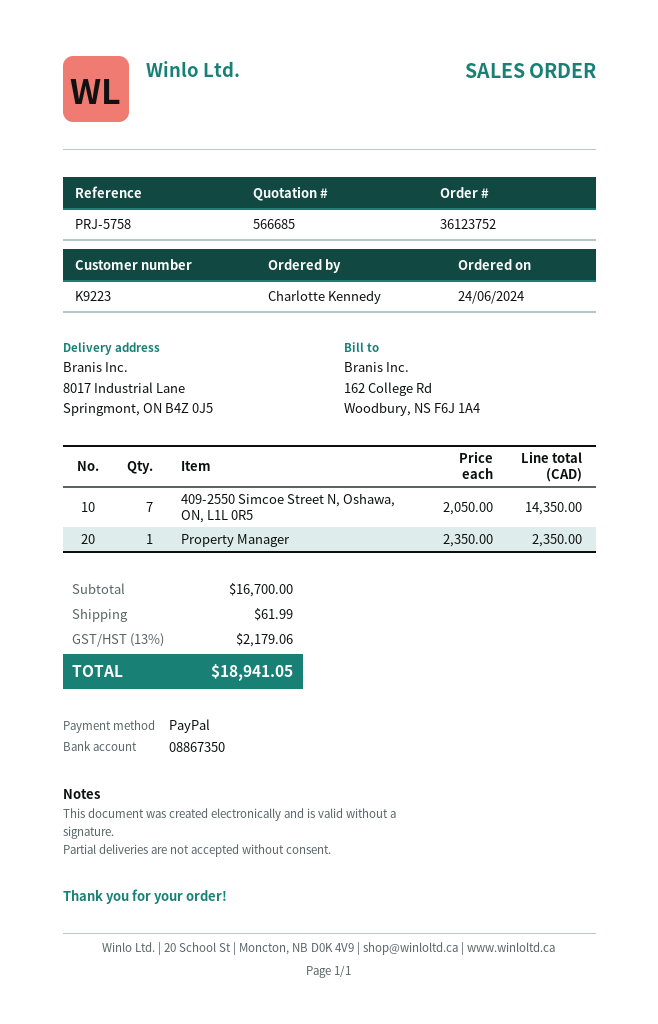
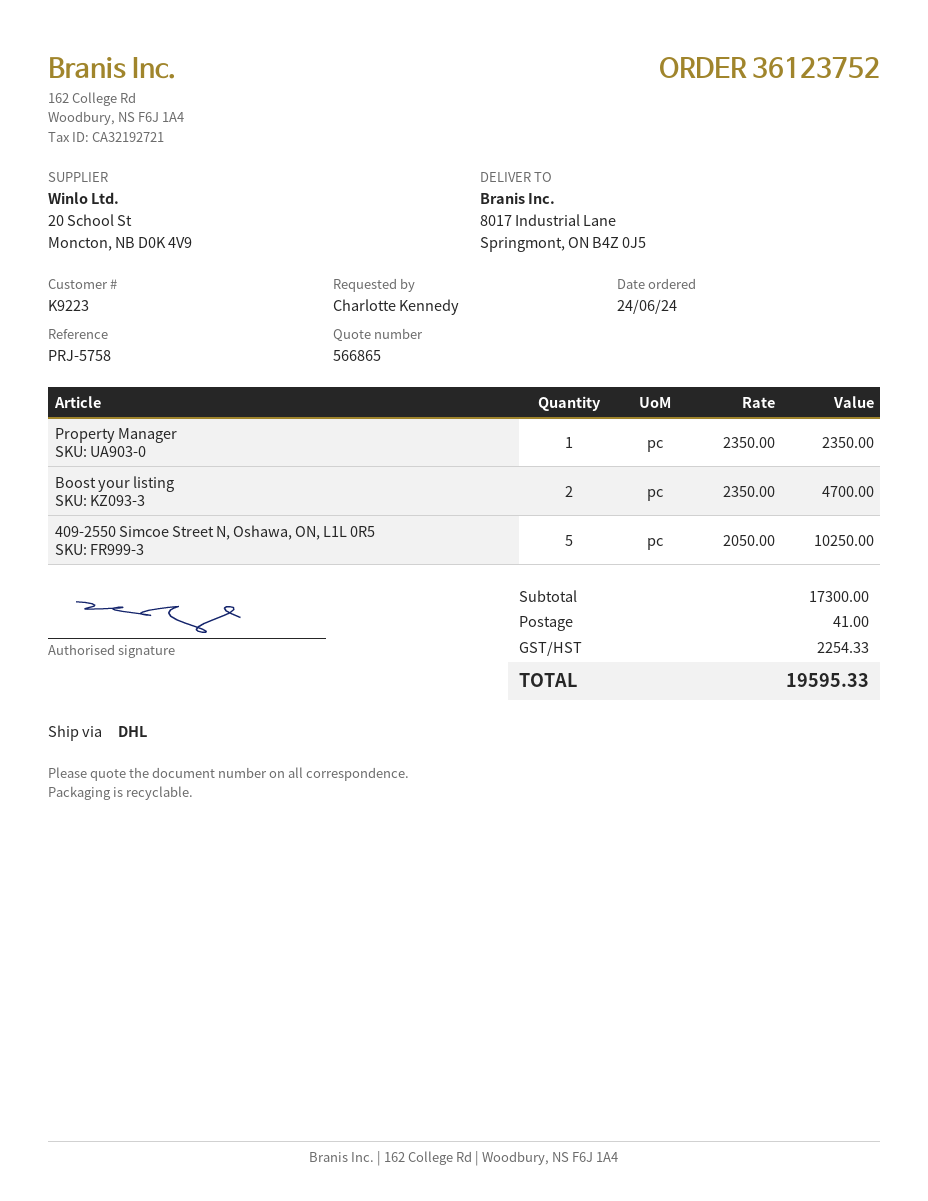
quote number: 566685 -> 566865
409-2550 Simcoe Street N, Oshawa, ON, L1L 0R5: 7 x 2050.00 = 14350.00 -> 5 x 2050.00 = 10250.00
Boost your listing: none -> 2 x 2350.00 = 4700.00
subtotal: 16700.00 -> 17300.00
shipping: 61.99 -> 41.00
tax: 2179.06 -> 2254.33
total: 18941.05 -> 19595.33

